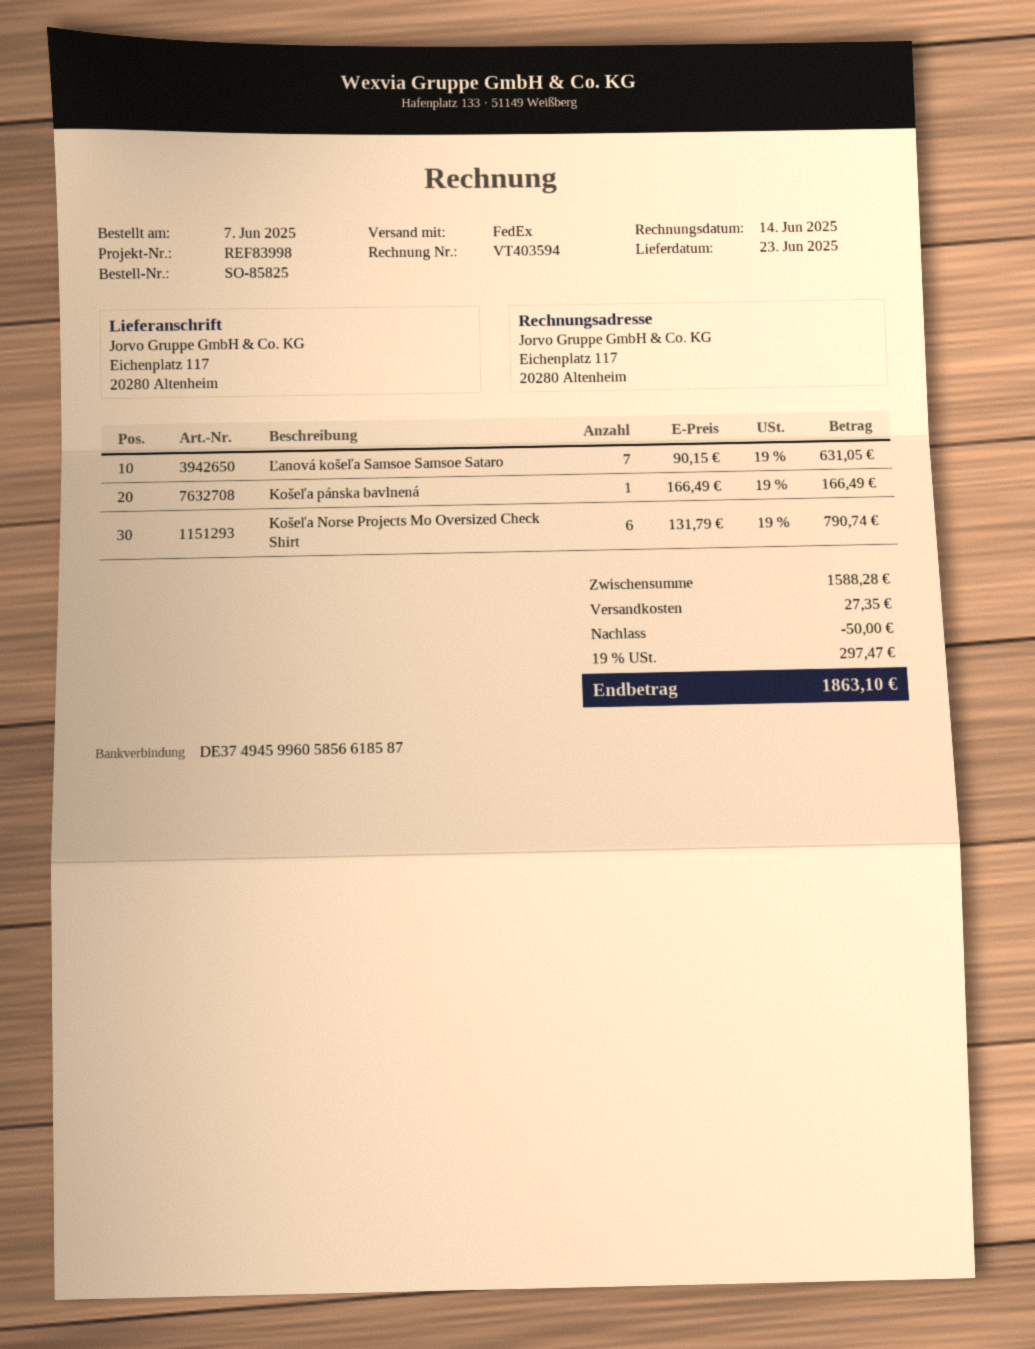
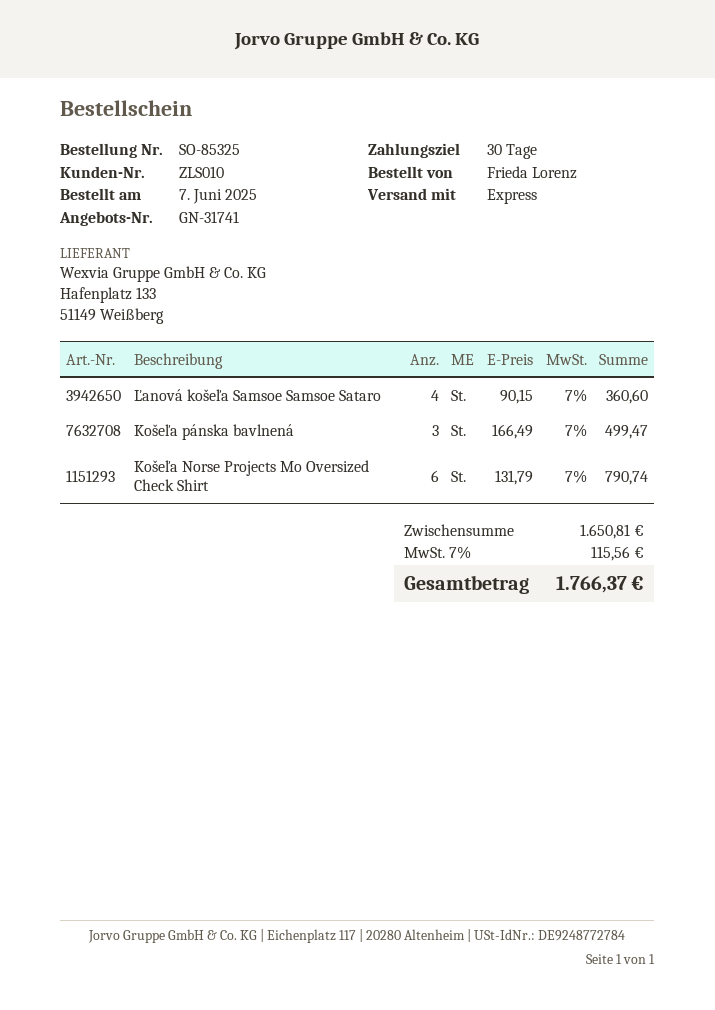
order number: SO-85825 -> SO-85325
shipping method: FedEx -> express
Ľanová košeľa Samsoe Samsoe Sataro: 7 x 90.15 = 631.05 -> 4 x 90.15 = 360.60
Košeľa pánska bavlnená: 1 x 166.49 = 166.49 -> 3 x 166.49 = 499.47
subtotal: 1588.28 -> 1650.81
discount: 50.00 -> none
shipping: 27.35 -> none
tax: 19% = 297.47 -> 7% = 115.56
total: 1863.10 -> 1766.37

